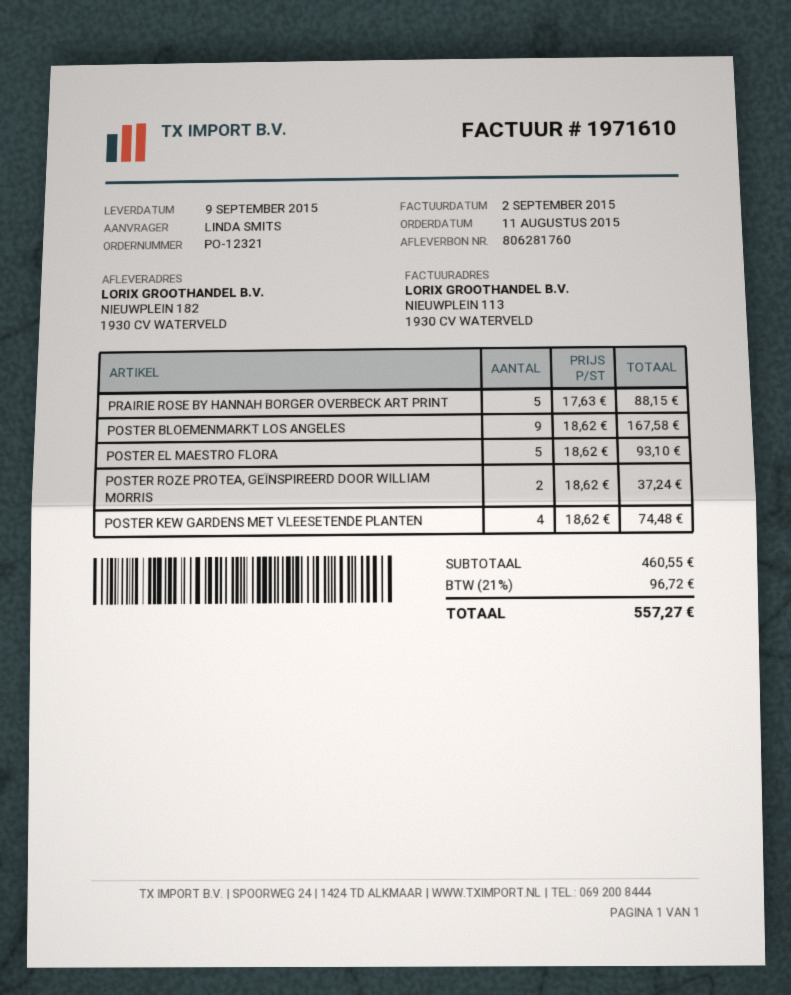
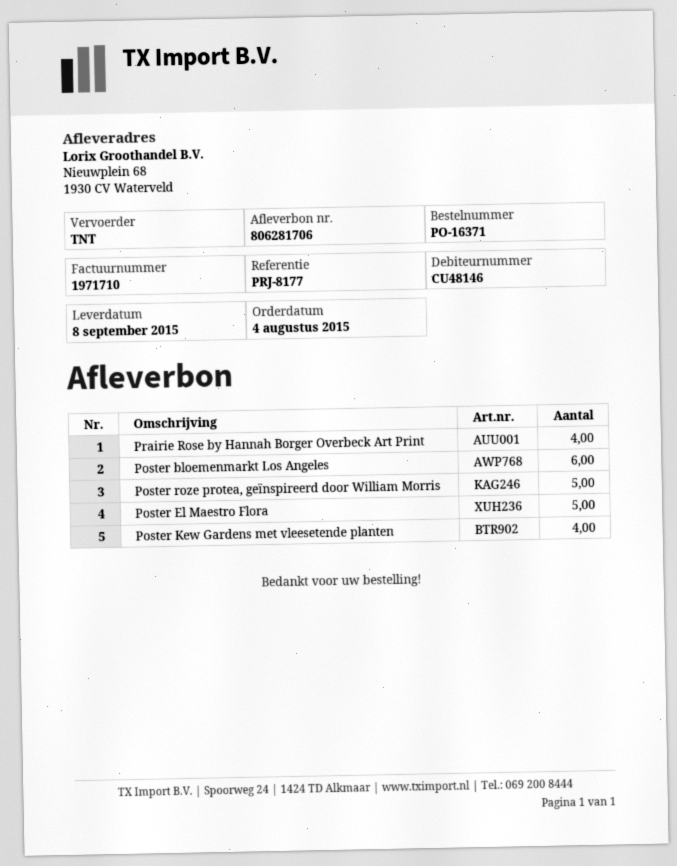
order number: PO-12321 -> PO-16371
order date: 2015-08-11 -> 2015-08-04
delivery note number: 806281760 -> 806281706
delivery date: 2015-09-09 -> 2015-09-08
invoice number: 1971610 -> 1971710
ship to: NIEUWPLEIN 182, 1930 CV WATERVELD -> Nieuwplein 68, 1930 CV Waterveld
PRAIRIE ROSE BY HANNAH BORGER OVERBECK ART PRINT: 5 -> 4
POSTER BLOEMENMARKT LOS ANGELES: 9 -> 6
POSTER ROZE PROTEA, GEÏNSPIREERD DOOR WILLIAM MORRIS: 2 -> 5

